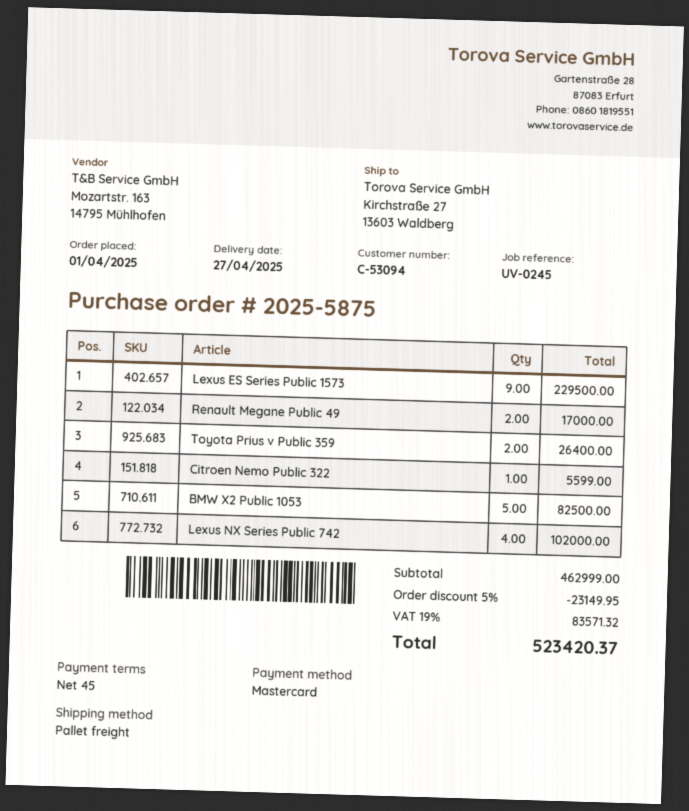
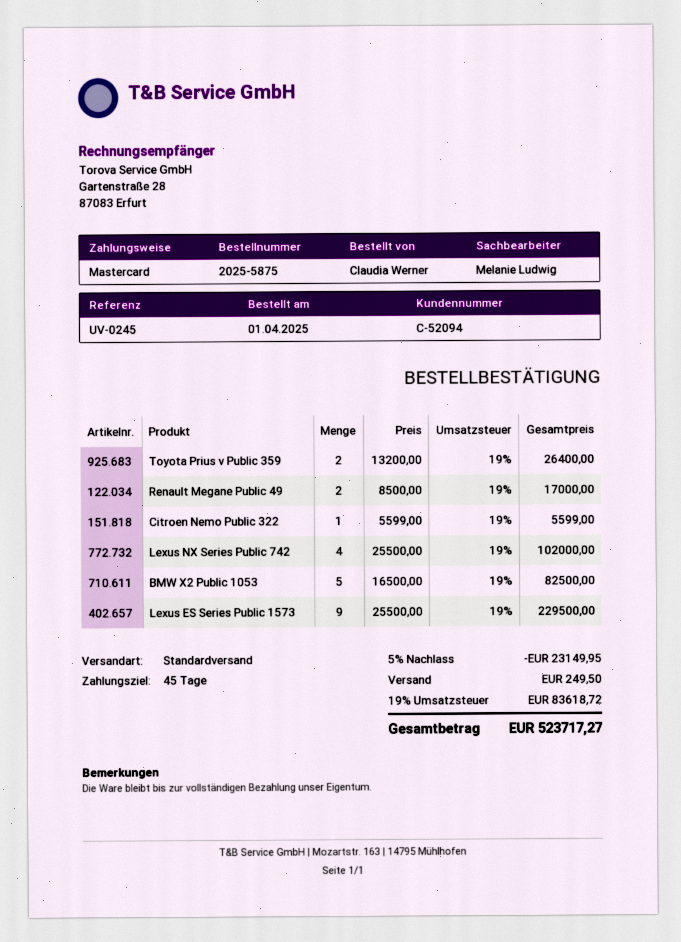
customer number: C-53094 -> C-52094
shipping method: pallet freight -> standard
shipping: none -> 249.50
tax: 19% = 83571.32 -> 19% = 83618.72
total: 523420.37 -> 523717.27

